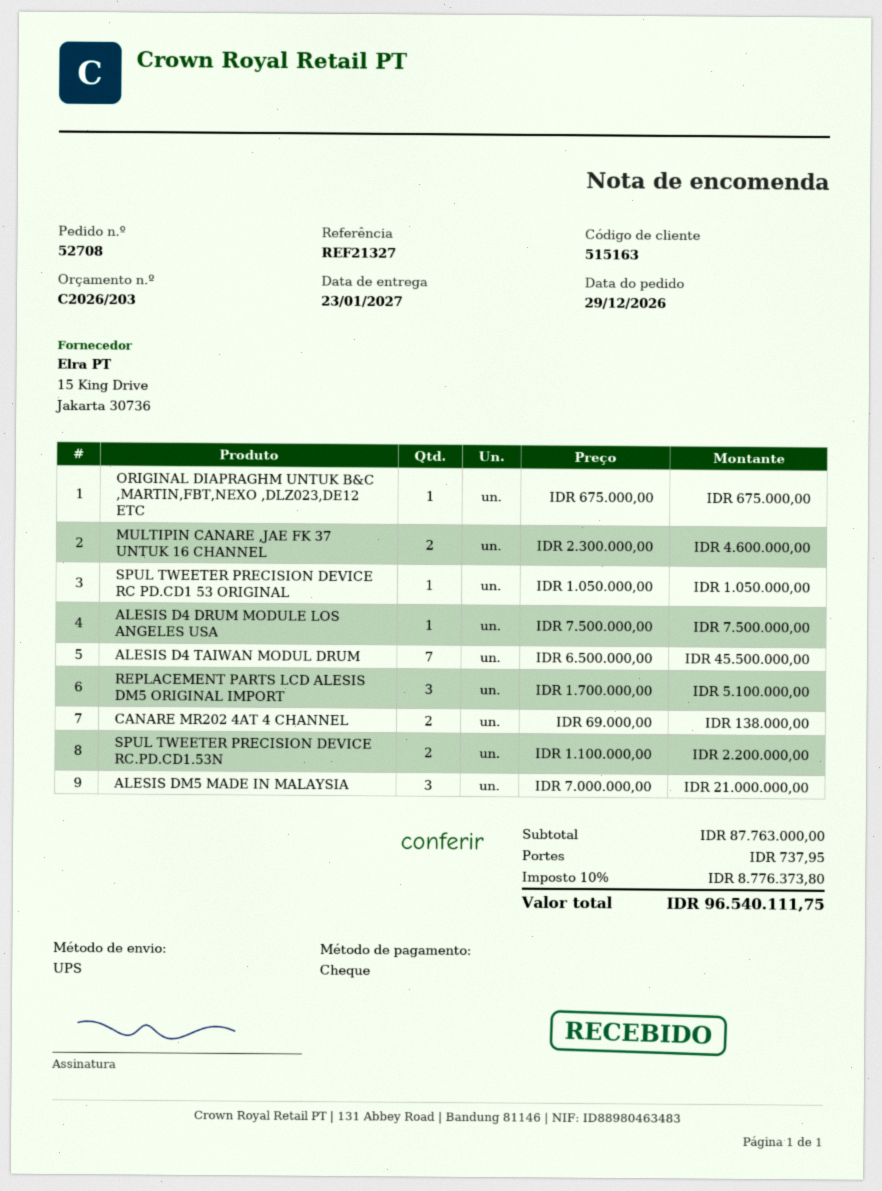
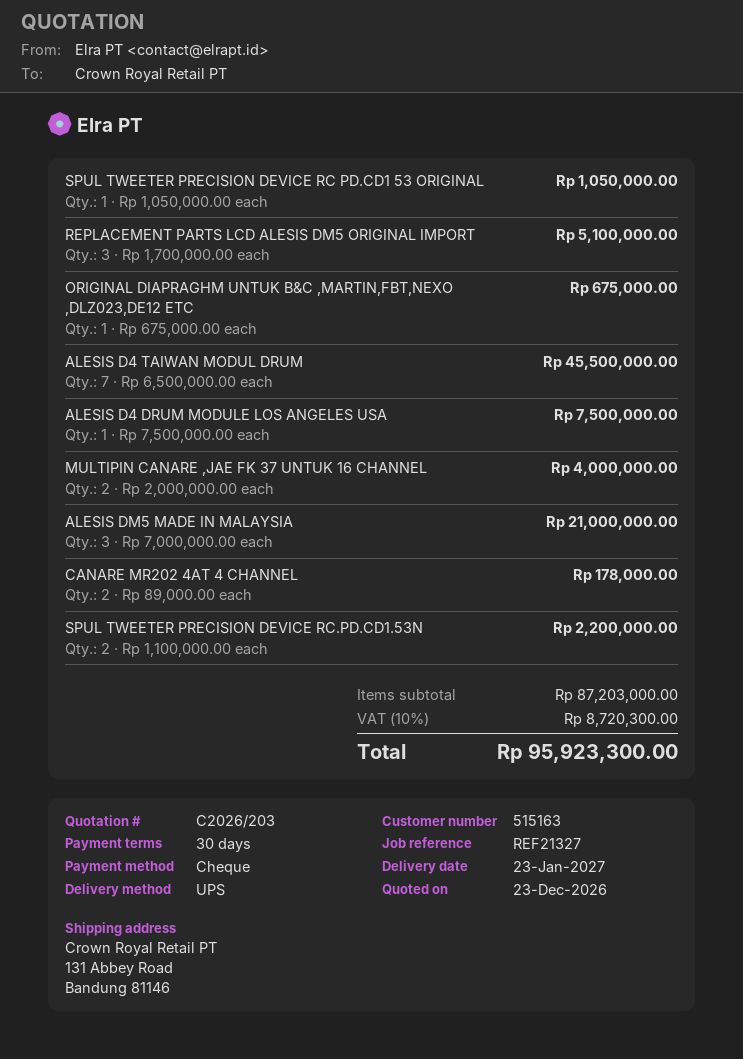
MULTIPIN CANARE ,JAE FK 37 UNTUK 16 CHANNEL: 2 x 2300000.00 = 4600000.00 -> 2 x 2000000.00 = 4000000.00
CANARE MR202 4AT 4 CHANNEL: 2 x 69000.00 = 138000.00 -> 2 x 89000.00 = 178000.00
subtotal: 87763000.00 -> 87203000.00
shipping: 737.95 -> none
tax: 10% = 8776373.80 -> 10% = 8720300.00
total: 96540111.75 -> 95923300.00

